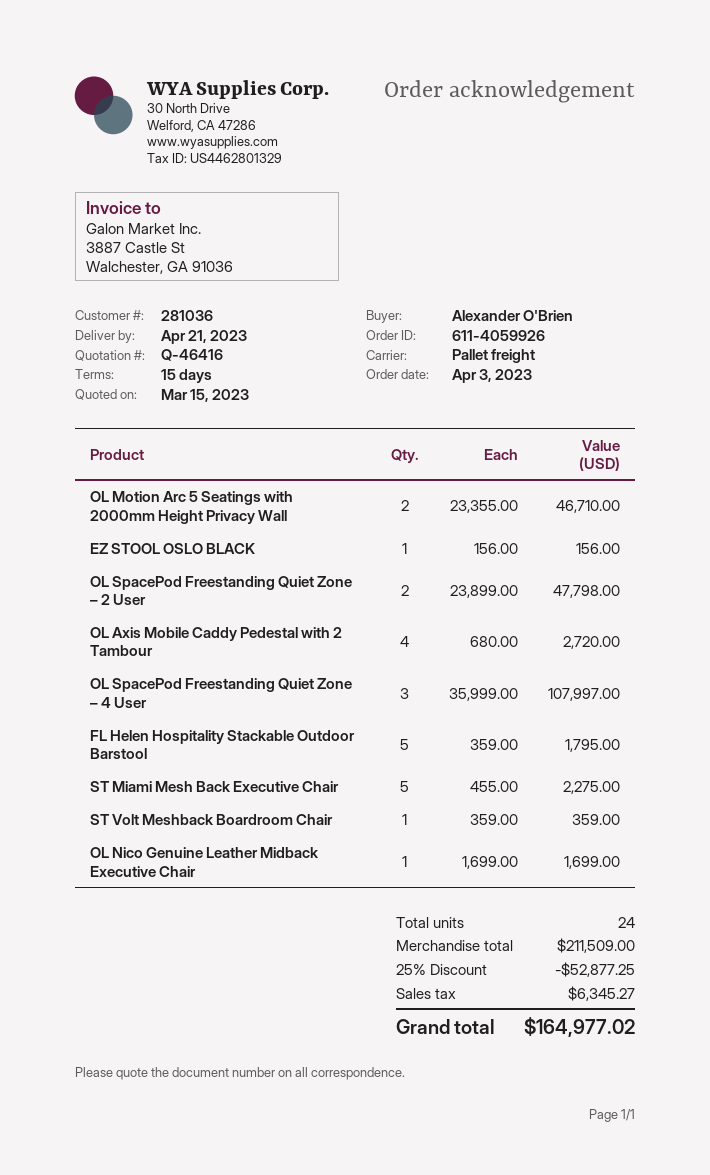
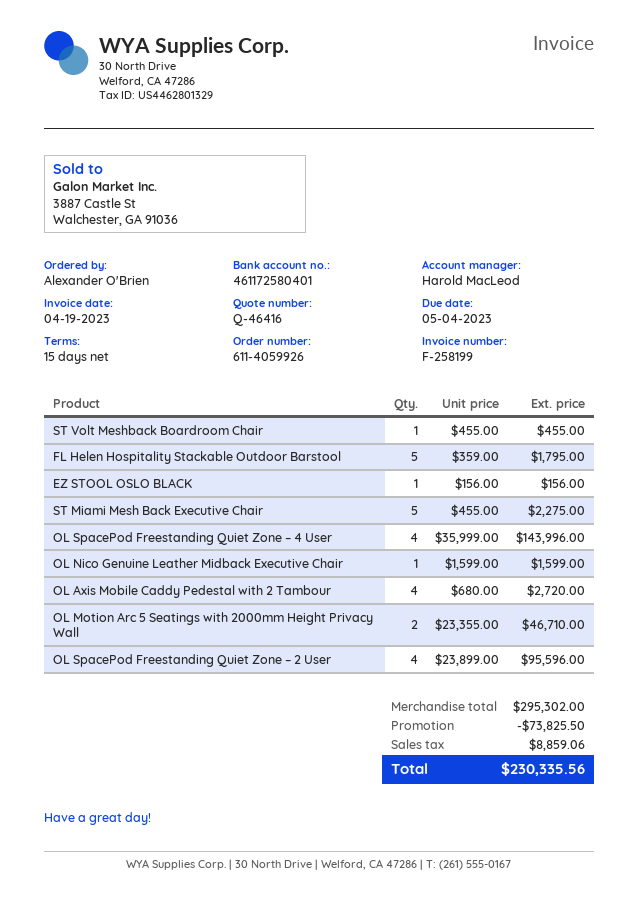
OL SpacePod Freestanding Quiet Zone – 2 User: 2 x 23899.00 = 47798.00 -> 4 x 23899.00 = 95596.00
OL SpacePod Freestanding Quiet Zone – 4 User: 3 x 35999.00 = 107997.00 -> 4 x 35999.00 = 143996.00
ST Volt Meshback Boardroom Chair: 1 x 359.00 = 359.00 -> 1 x 455.00 = 455.00
OL Nico Genuine Leather Midback Executive Chair: 1 x 1699.00 = 1699.00 -> 1 x 1599.00 = 1599.00
subtotal: 211509.00 -> 295302.00
discount: 52877.25 -> 73825.50
tax: 6345.27 -> 8859.06
total: 164977.02 -> 230335.56

